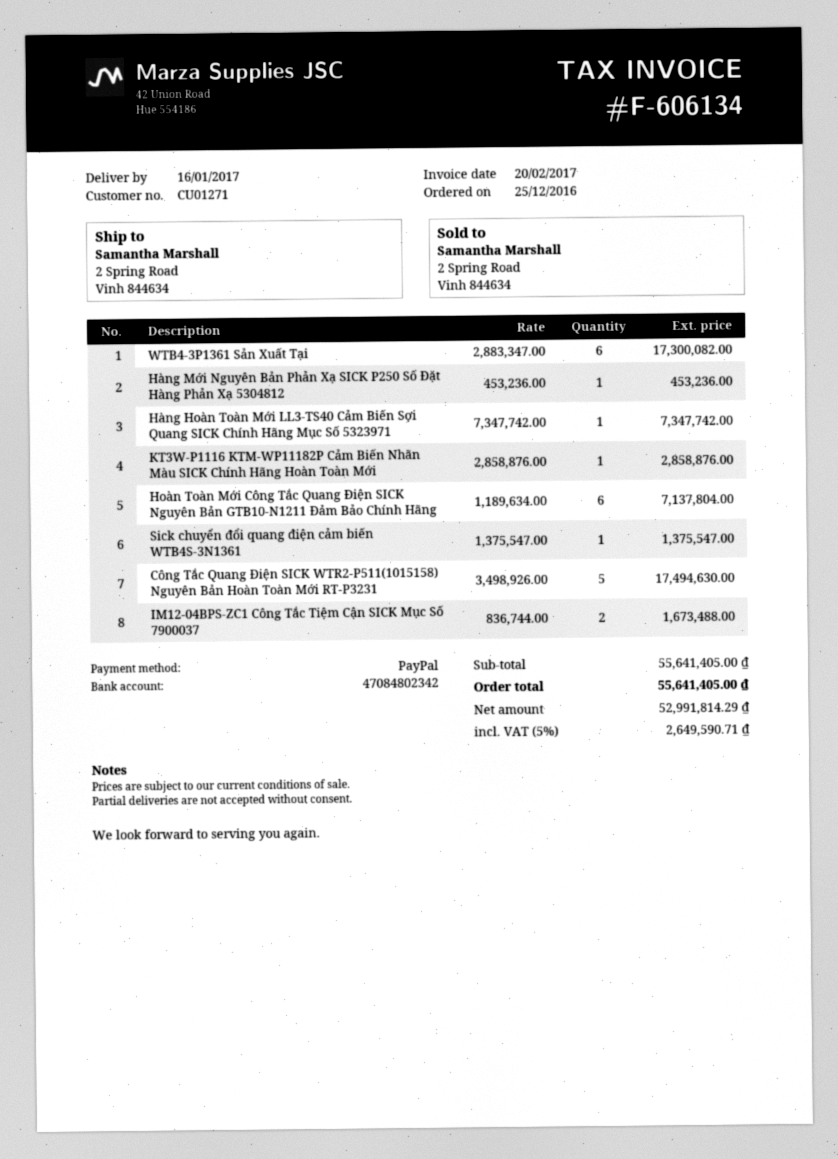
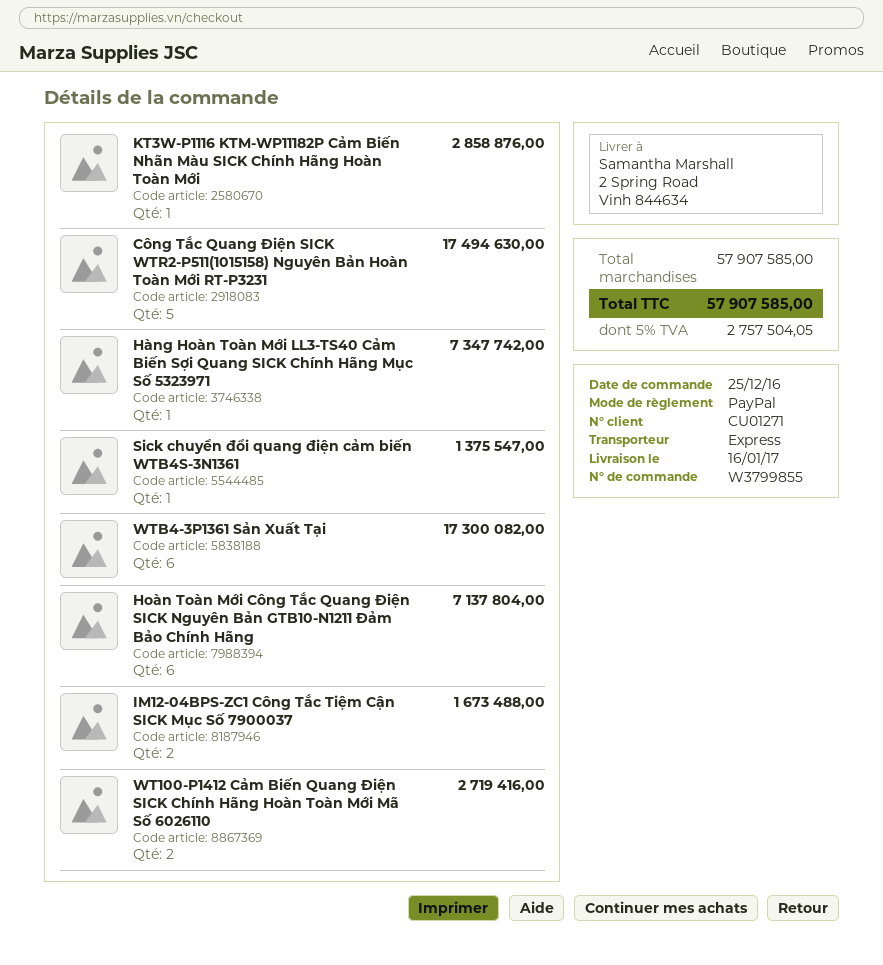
Hàng Mới Nguyên Bản Phản Xạ SICK P250 Số Đặt Hàng Phản Xạ 5304812: 1 for 453236.00 -> none
WT100-P1412 Cảm Biến Quang Điện SICK Chính Hãng Hoàn Toàn Mới Mã Số 6026110: none -> 2 for 2719416.00
subtotal: 55641405.00 -> 57907585.00
tax: 5% = 2649590.71 -> 5% = 2757504.05
total: 55641405.00 -> 57907585.00

